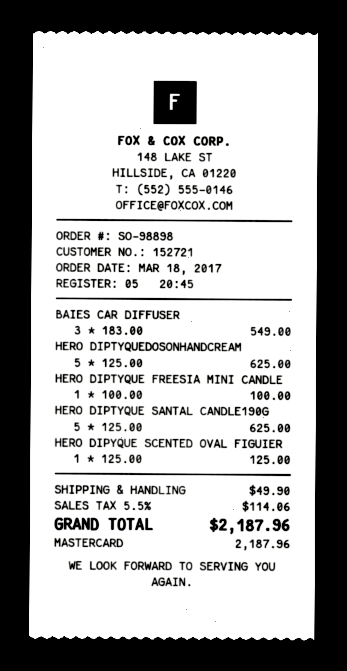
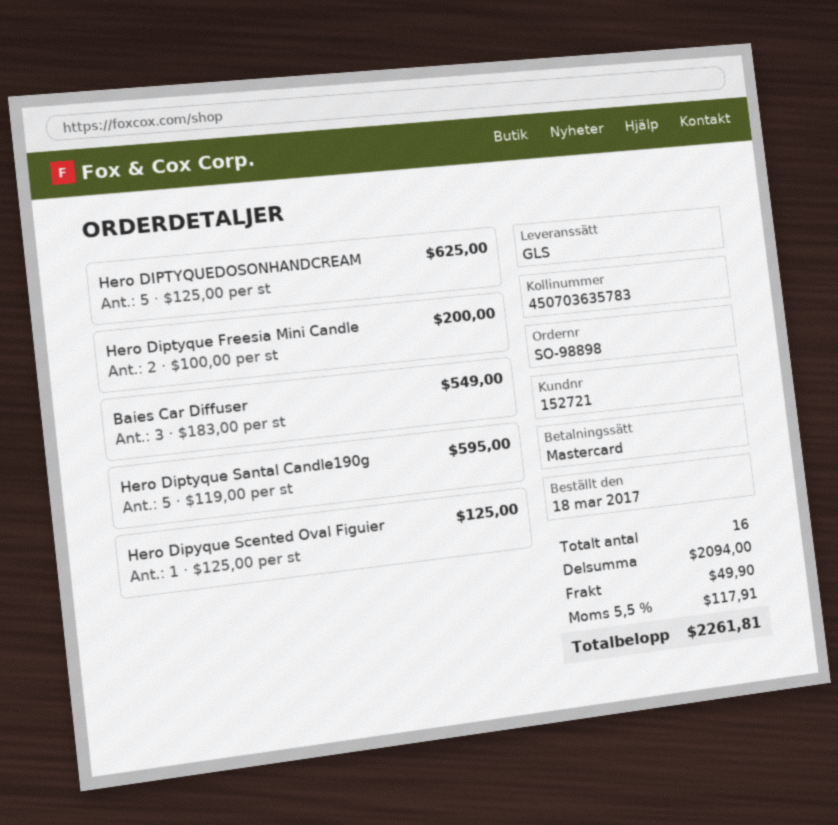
HERO DIPTYQUE FREESIA MINI CANDLE: 1 x 100.00 = 100.00 -> 2 x 100.00 = 200.00
HERO DIPTYQUE SANTAL CANDLE190G: 5 x 125.00 = 625.00 -> 5 x 119.00 = 595.00
tax: 5.5% = 114.06 -> 5.5% = 117.91
total: 2187.96 -> 2261.81

